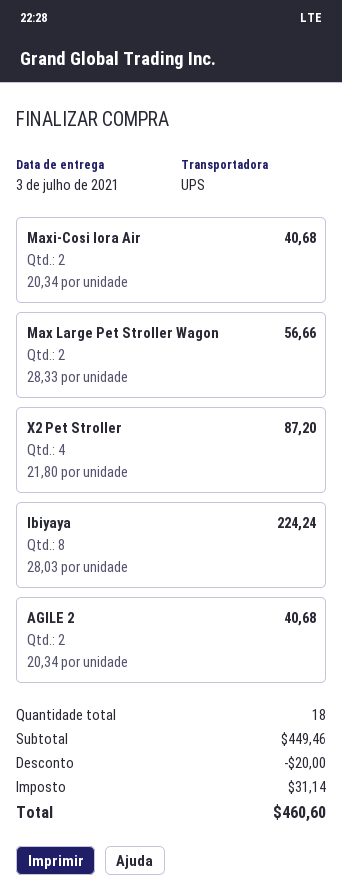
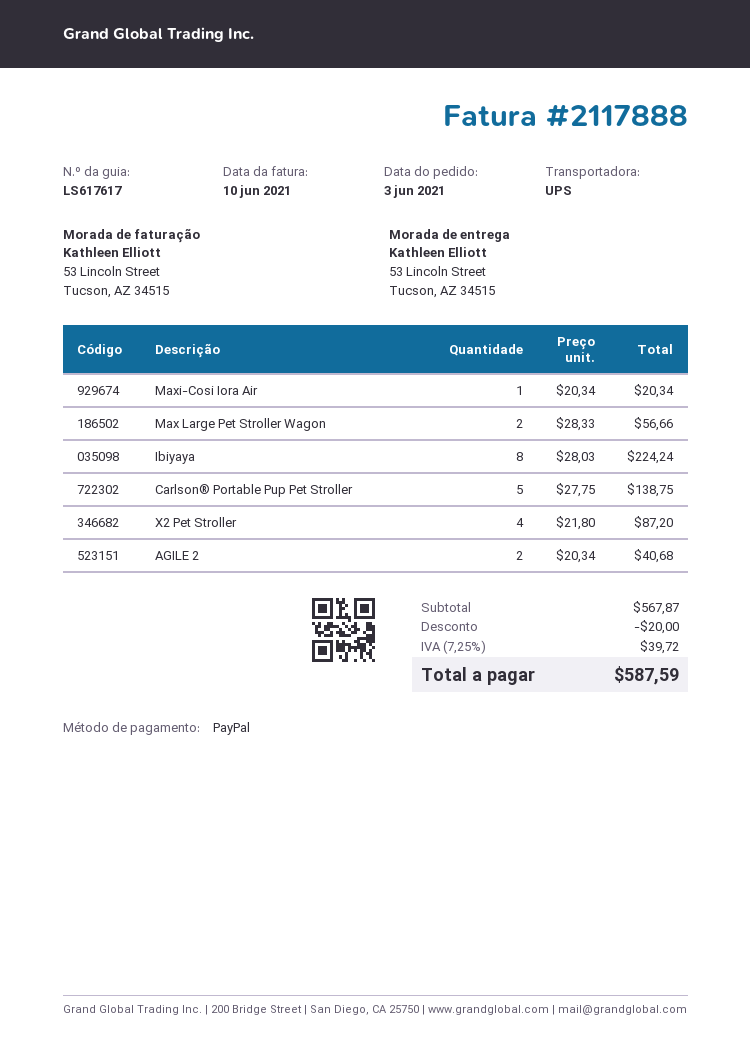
Maxi-Cosi Iora Air: 2 x 20.34 = 40.68 -> 1 x 20.34 = 20.34
Carlson® Portable Pup Pet Stroller: none -> 5 x 27.75 = 138.75
subtotal: 449.46 -> 567.87
tax: 31.14 -> 39.72
total: 460.60 -> 587.59

